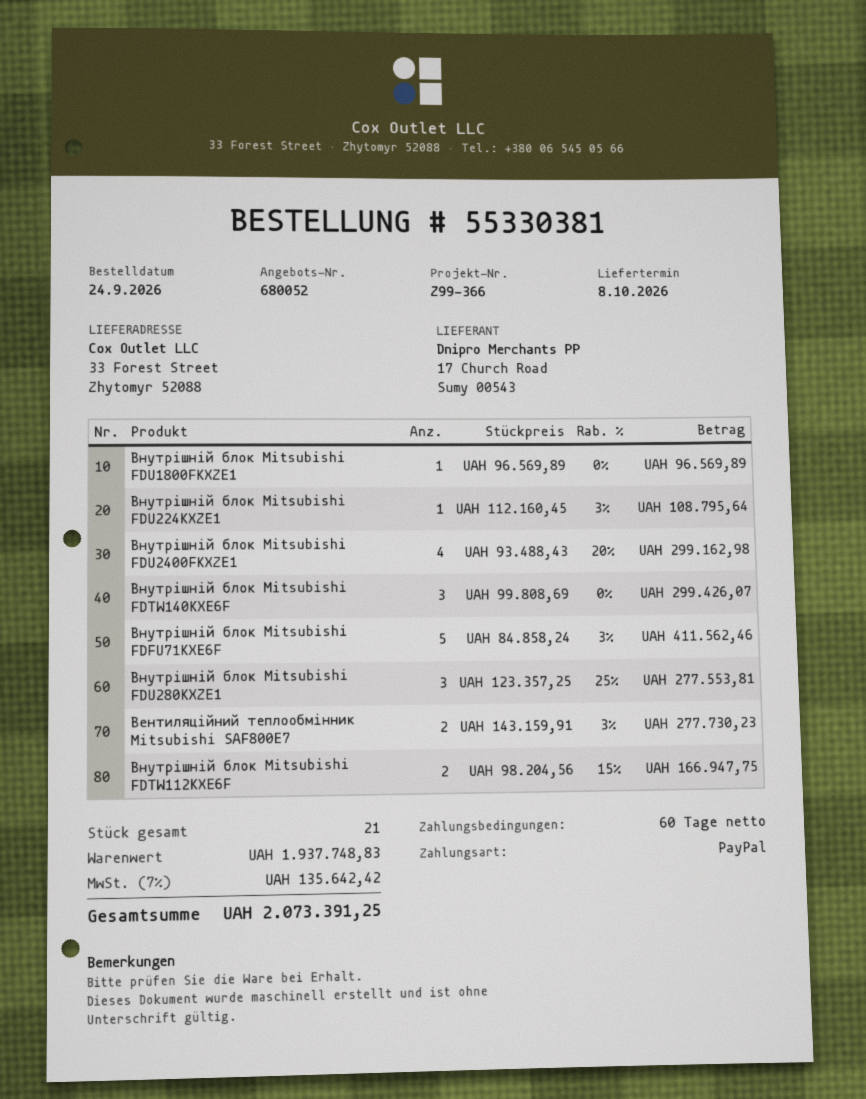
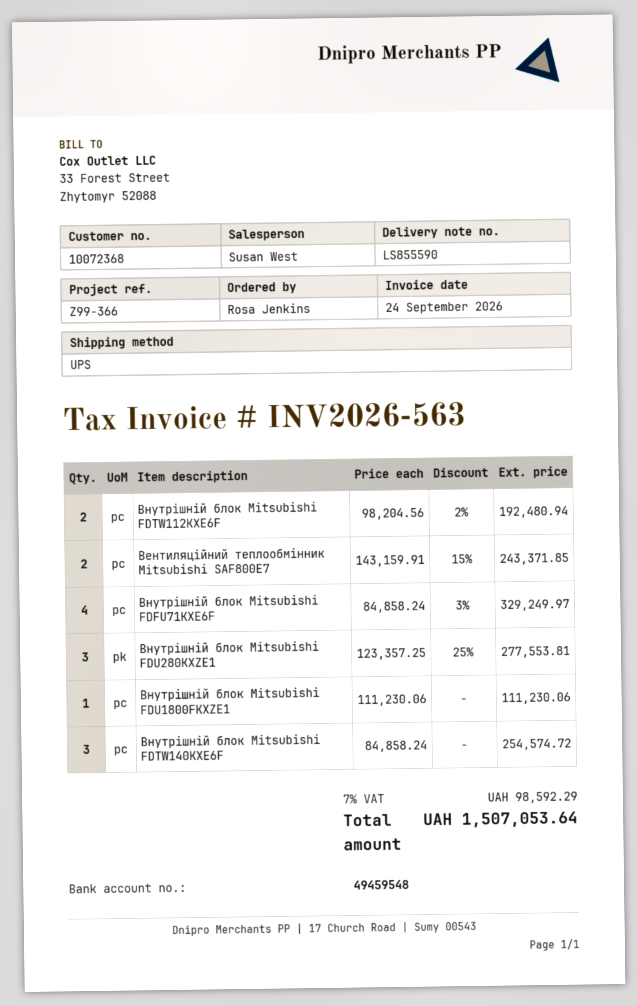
Внутрішній блок Mitsubishi FDU1800FKXZE1: 1 x 96569.89 = 96569.89 -> 1 x 111230.06 = 111230.06
Внутрішній блок Mitsubishi FDU224KXZE1: 1 x 112160.45 - 3% = 108795.64 -> none
Внутрішній блок Mitsubishi FDU2400FKXZE1: 4 x 93488.43 - 20% = 299162.98 -> none
Внутрішній блок Mitsubishi FDTW140KXE6F: 3 x 99808.69 = 299426.07 -> 3 x 84858.24 = 254574.72
Внутрішній блок Mitsubishi FDFU71KXE6F: 5 x 84858.24 - 3% = 411562.46 -> 4 x 84858.24 - 3% = 329249.97
Вентиляційний теплообмінник Mitsubishi SAF800E7: 2 x 143159.91 - 3% = 277730.23 -> 2 x 143159.91 - 15% = 243371.85
Внутрішній блок Mitsubishi FDTW112KXE6F: 2 x 98204.56 - 15% = 166947.75 -> 2 x 98204.56 - 2% = 192480.94
tax: 7% = 135642.42 -> 7% = 98592.29
total: 2073391.25 -> 1507053.64

